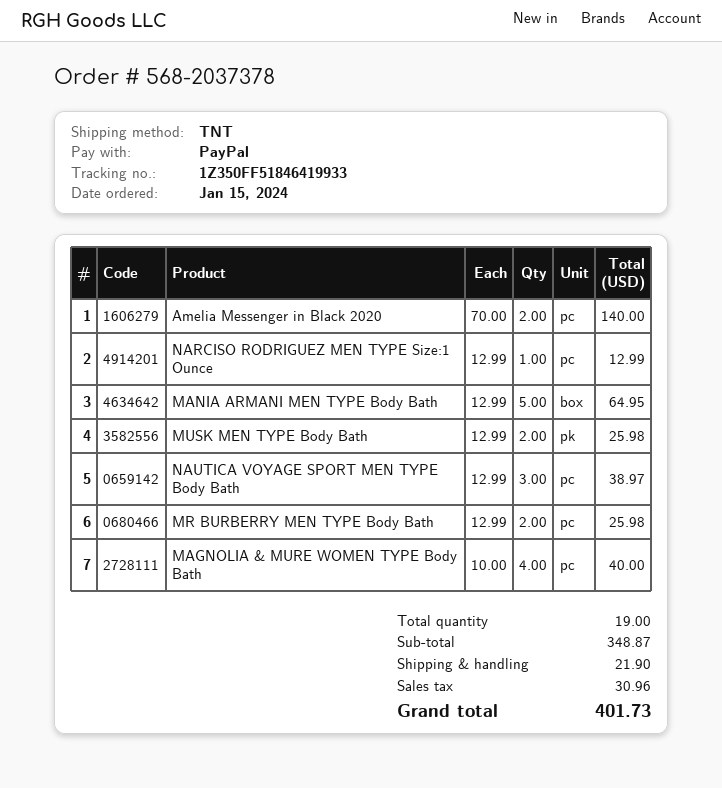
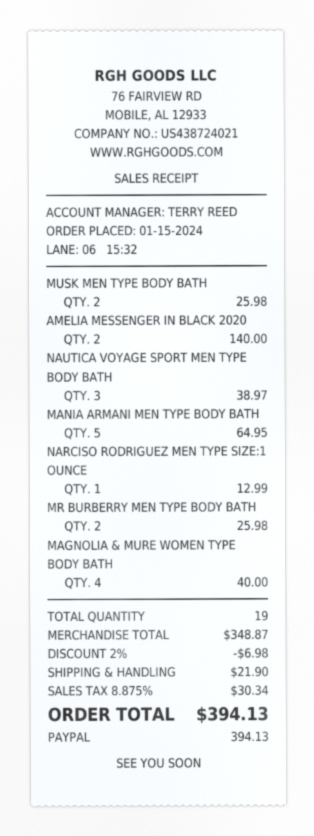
discount: none -> 2% = 6.98
tax: 30.96 -> 30.34
total: 401.73 -> 394.13

